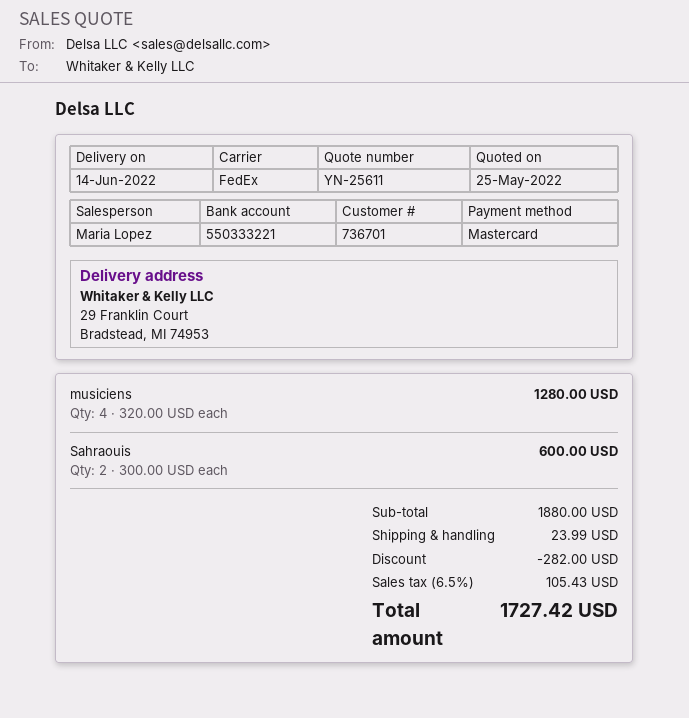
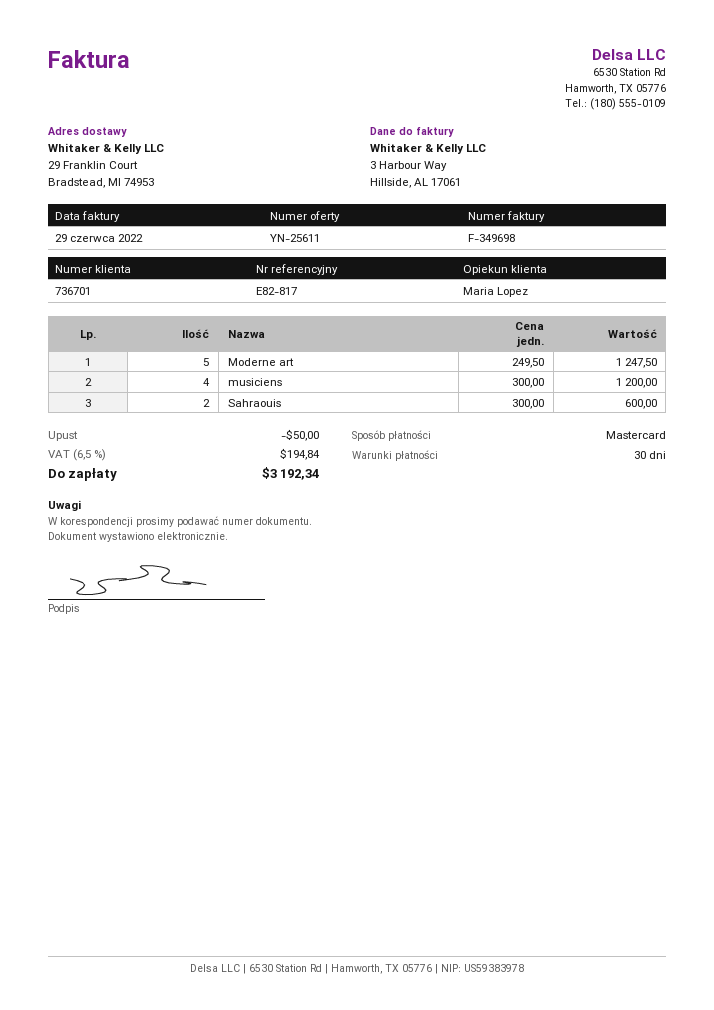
musiciens: 4 x 320.00 = 1280.00 -> 4 x 300.00 = 1200.00
Moderne art: none -> 5 x 249.50 = 1247.50
discount: 282.00 -> 50.00
shipping: 23.99 -> none
tax: 6.5% = 105.43 -> 6.5% = 194.84
total: 1727.42 -> 3192.34

